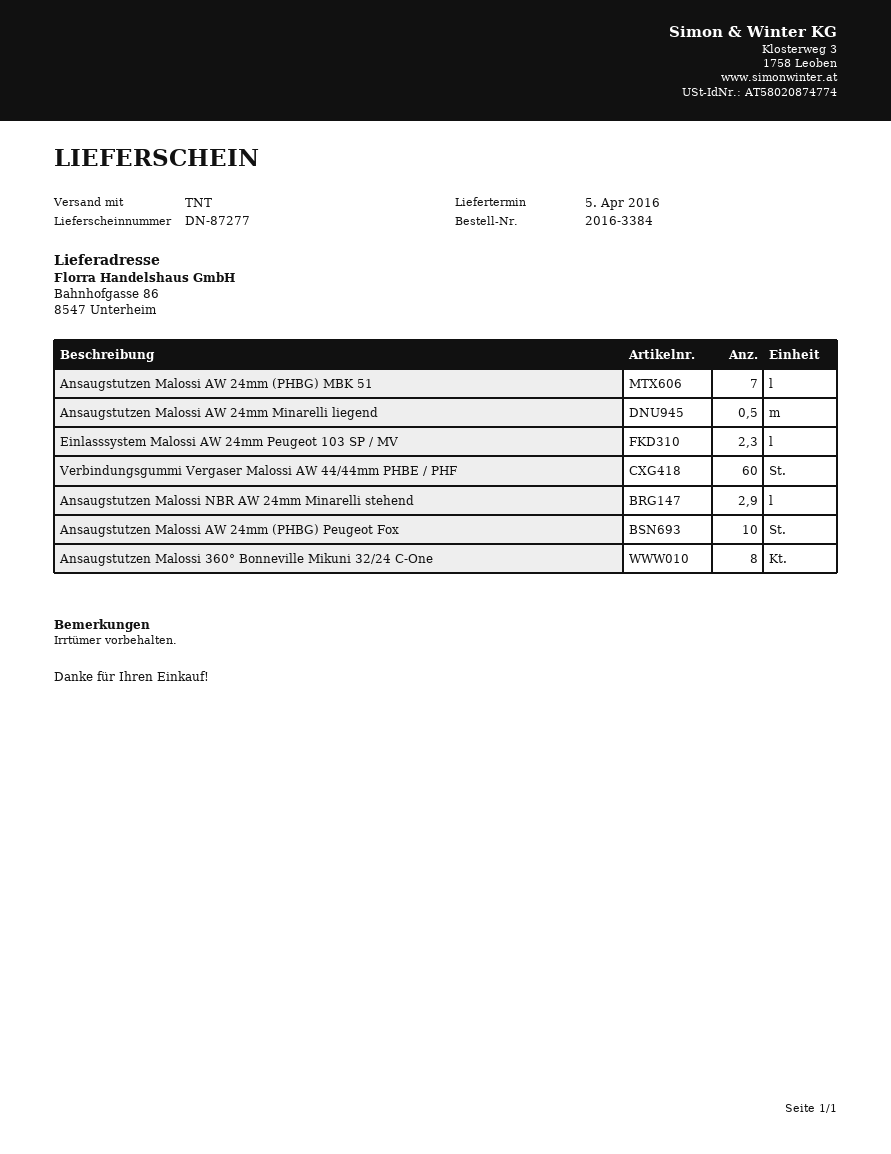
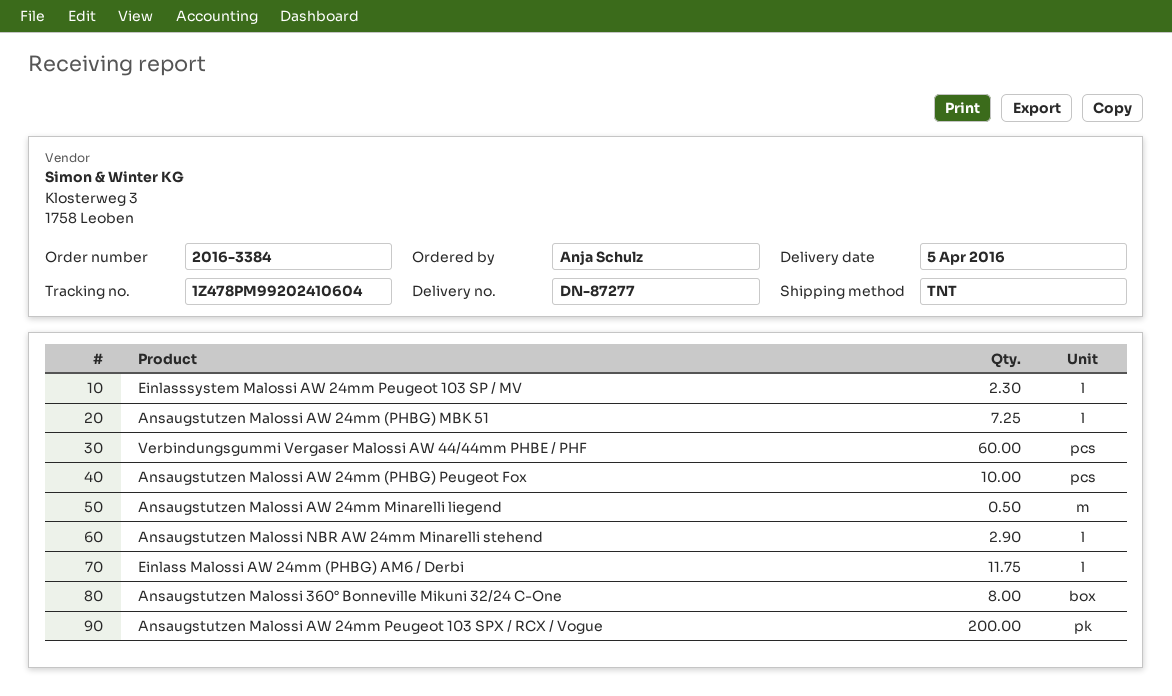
Ansaugstutzen Malossi AW 24mm (PHBG) MBK 51: 7 -> 7.25
Einlass Malossi AW 24mm (PHBG) AM6 / Derbi: none -> 11.75
Ansaugstutzen Malossi AW 24mm Peugeot 103 SPX / RCX / Vogue: none -> 200

